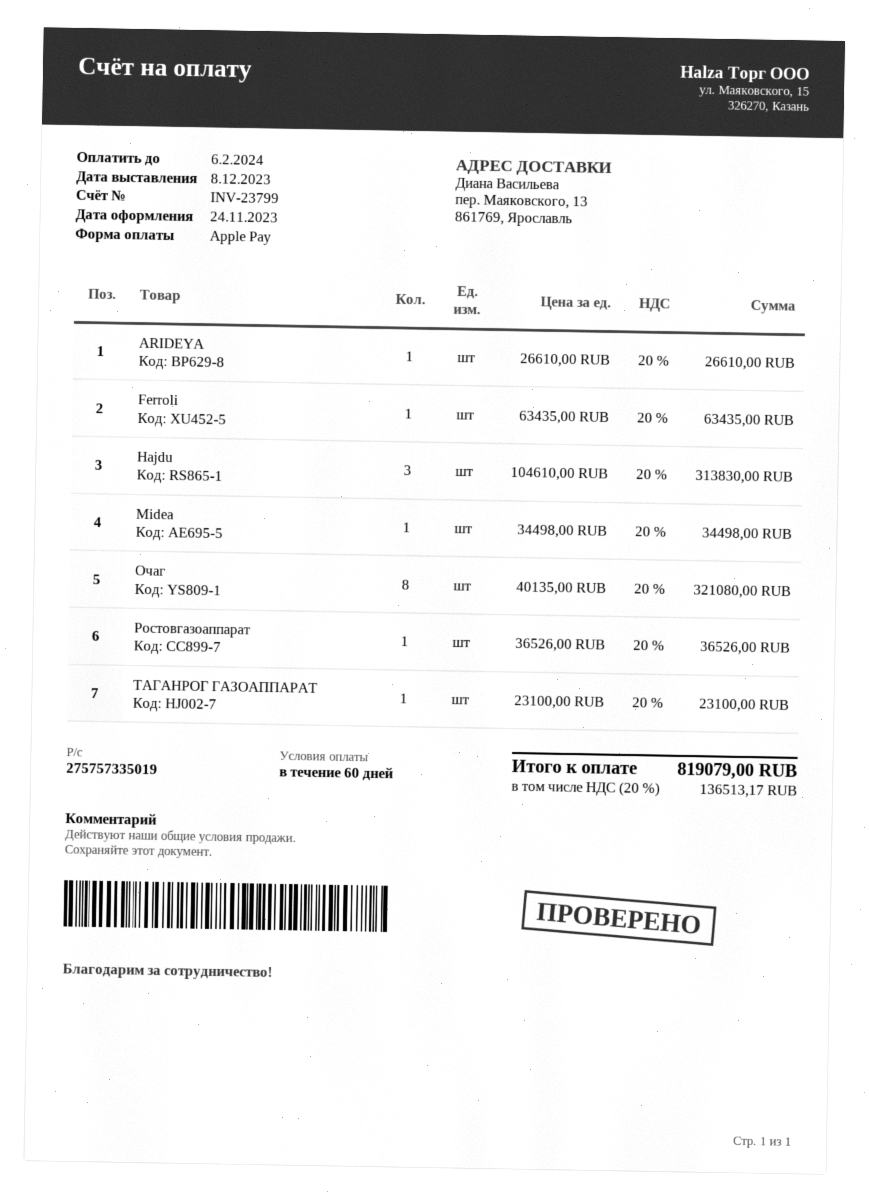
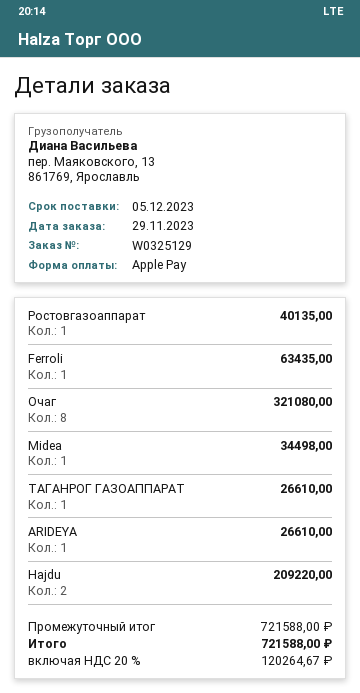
order date: 2023-11-24 -> 2023-11-29
Hajdu: 3 for 313830.00 -> 2 for 209220.00
Ростовгазоаппарат: 1 for 36526.00 -> 1 for 40135.00
ТАГАНРОГ ГАЗОАППАРАТ: 1 for 23100.00 -> 1 for 26610.00
tax: 20% = 136513.17 -> 20% = 120264.67
total: 819079.00 -> 721588.00

